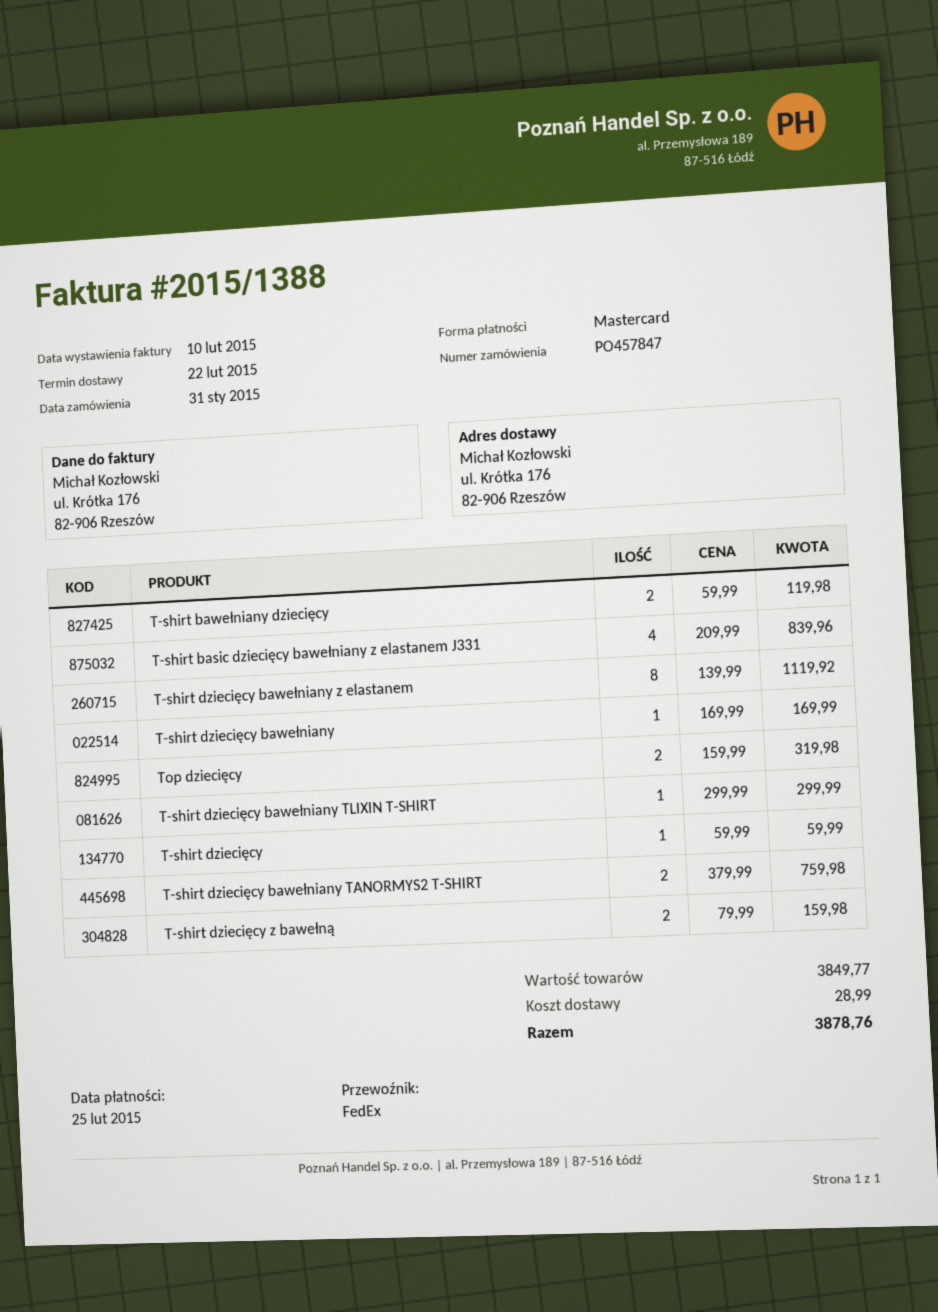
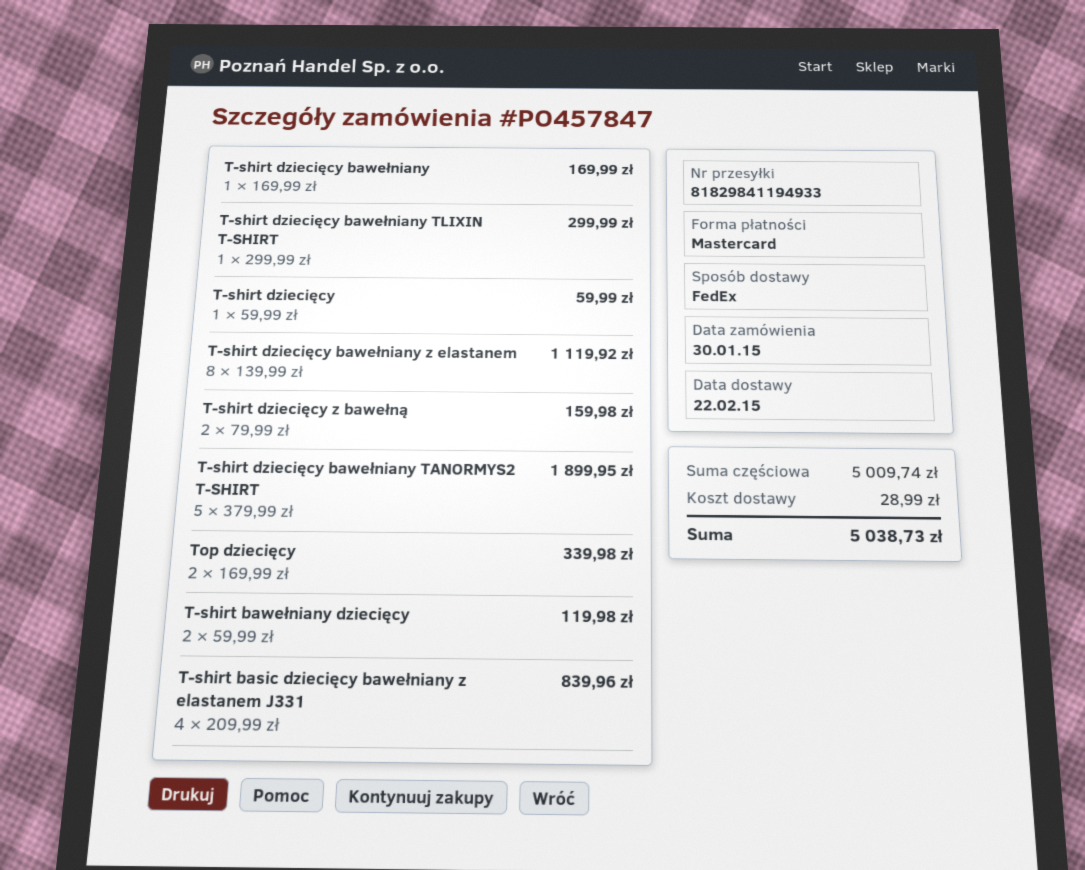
order date: 2015-01-31 -> 2015-01-30
Top dziecięcy: 2 x 159.99 = 319.98 -> 2 x 169.99 = 339.98
T-shirt dziecięcy bawełniany TANORMYS2 T-SHIRT: 2 x 379.99 = 759.98 -> 5 x 379.99 = 1899.95
subtotal: 3849.77 -> 5009.74
total: 3878.76 -> 5038.73

